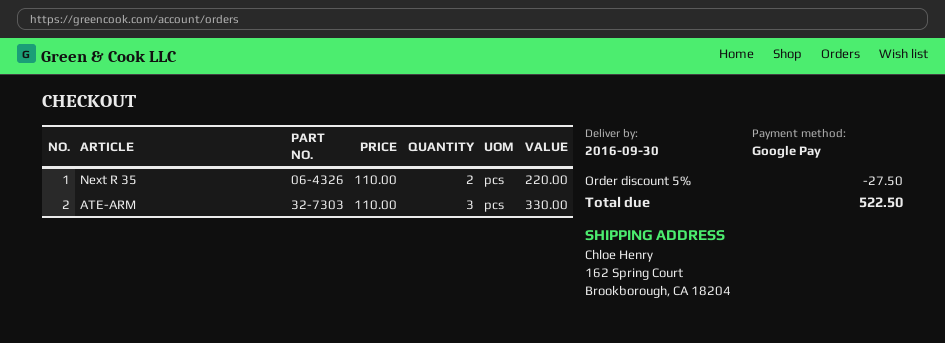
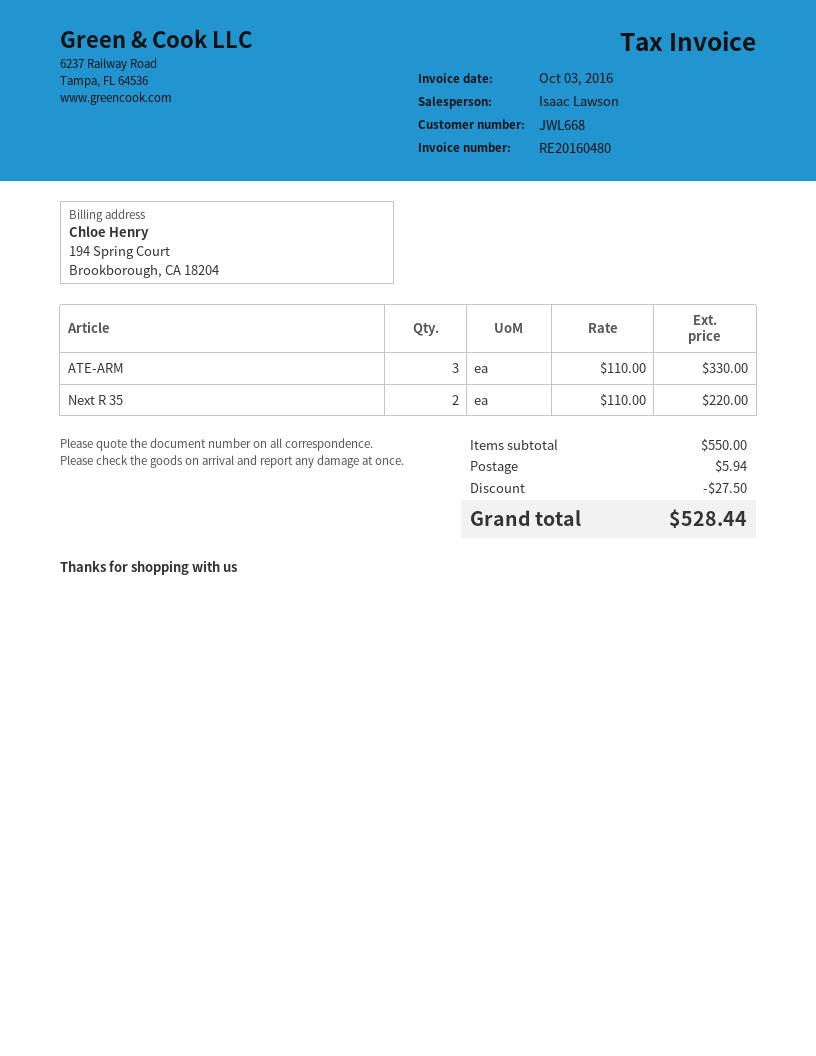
shipping: none -> 5.94
total: 522.50 -> 528.44

